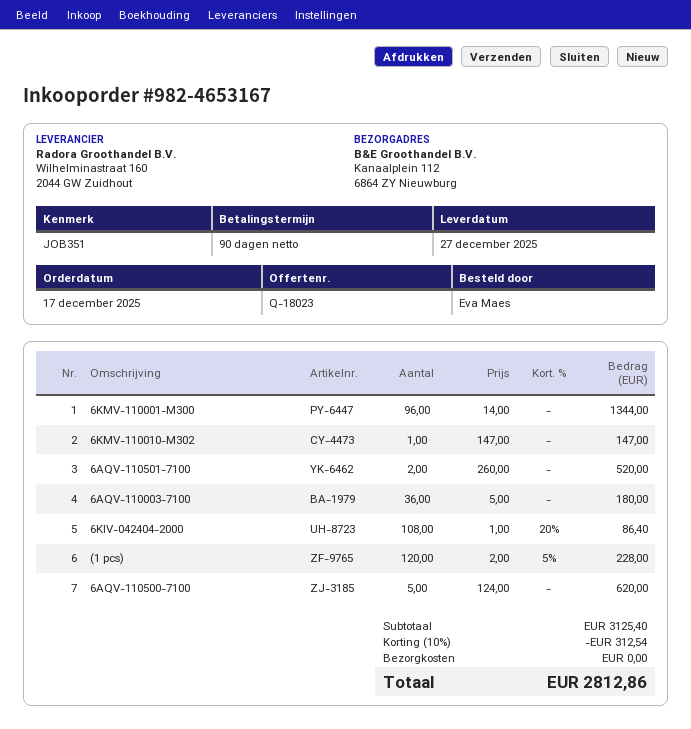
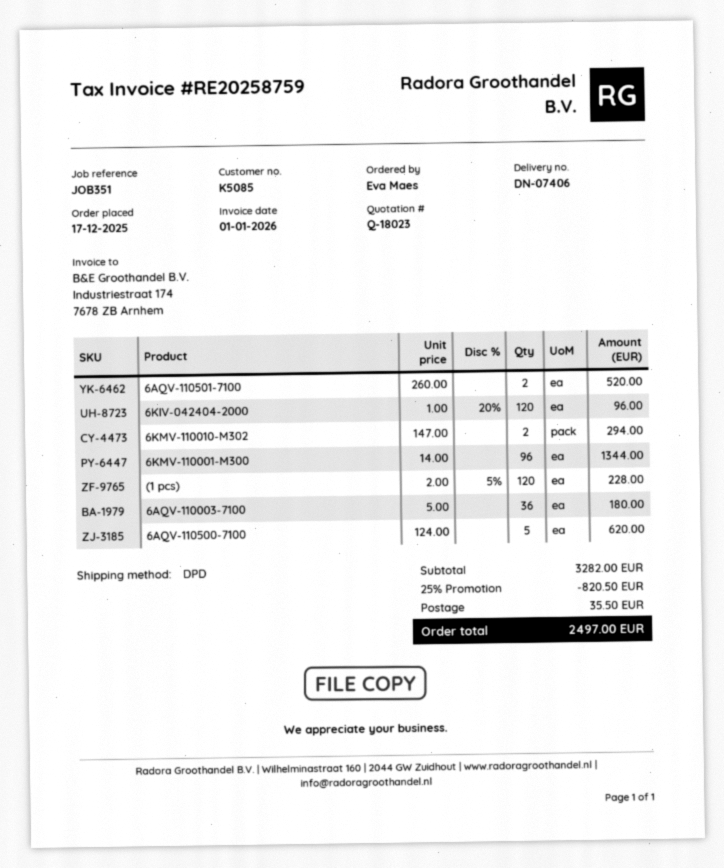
6KMV-110010-M302: 1 x 147.00 = 147.00 -> 2 x 147.00 = 294.00
6KIV-042404-2000: 108 x 1.00 - 20% = 86.40 -> 120 x 1.00 - 20% = 96.00
subtotal: 3125.40 -> 3282.00
discount: 10% = 312.54 -> 25% = 820.50
shipping: 0.00 -> 35.50
total: 2812.86 -> 2497.00

